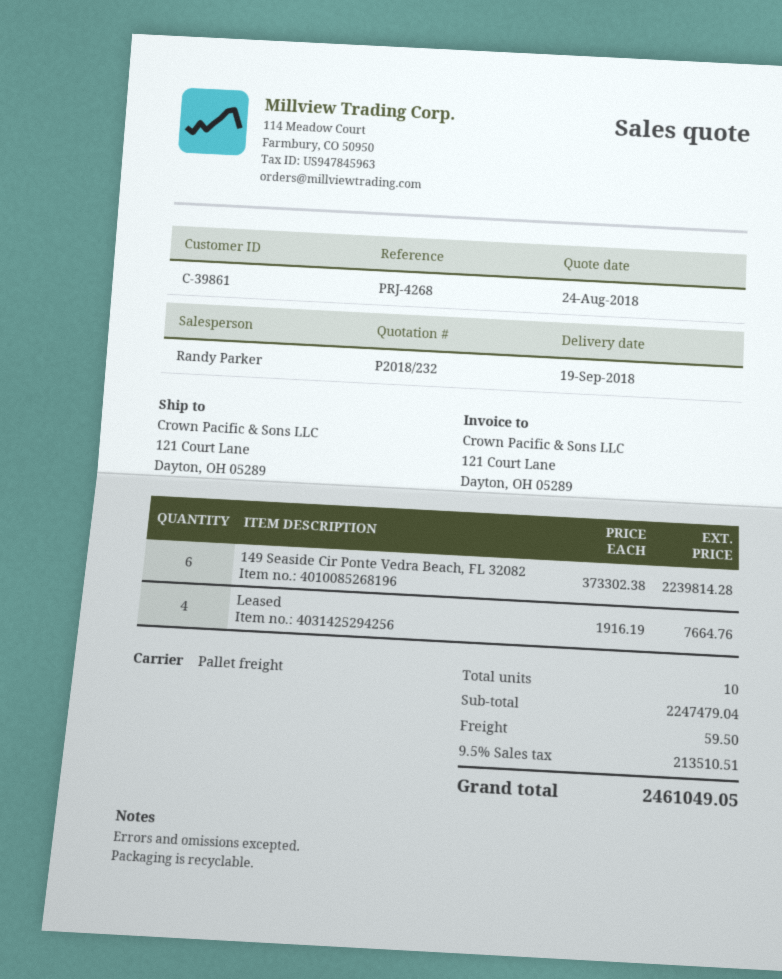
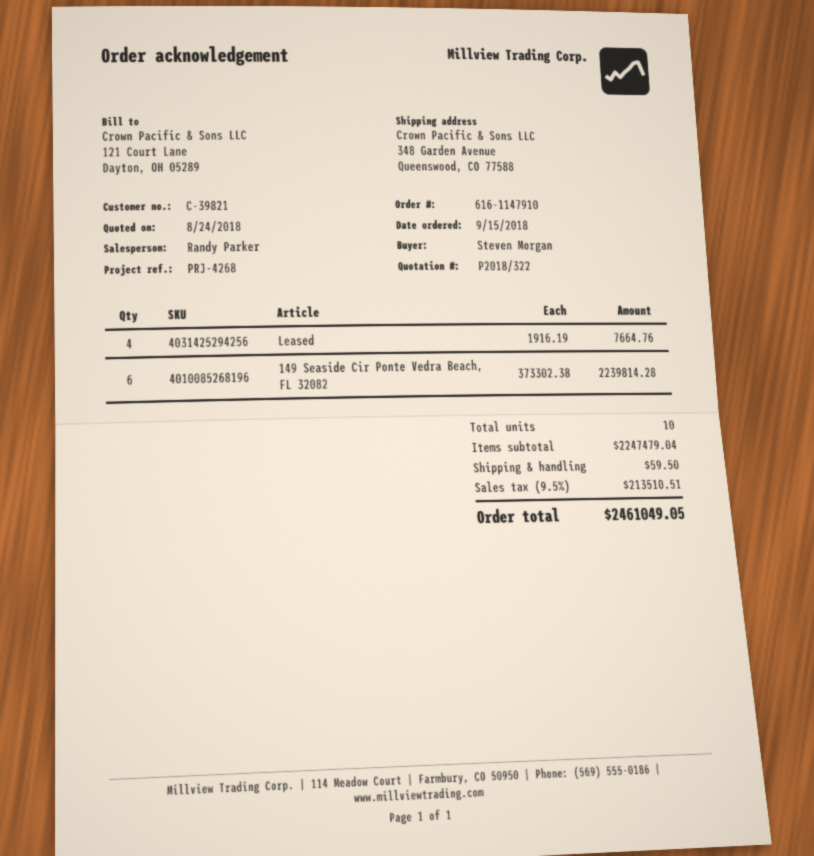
quote number: P2018/232 -> P2018/322
customer number: C-39861 -> C-39821
ship to: 121 Court Lane, Dayton, OH 05289 -> 348 Garden Avenue, Queenswood, CO 77588

